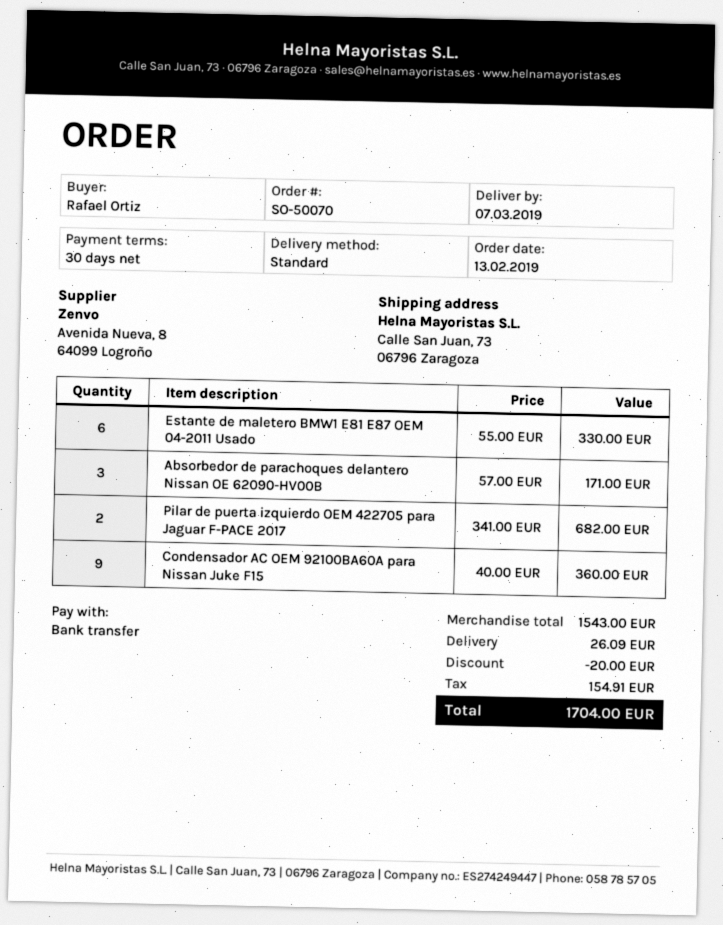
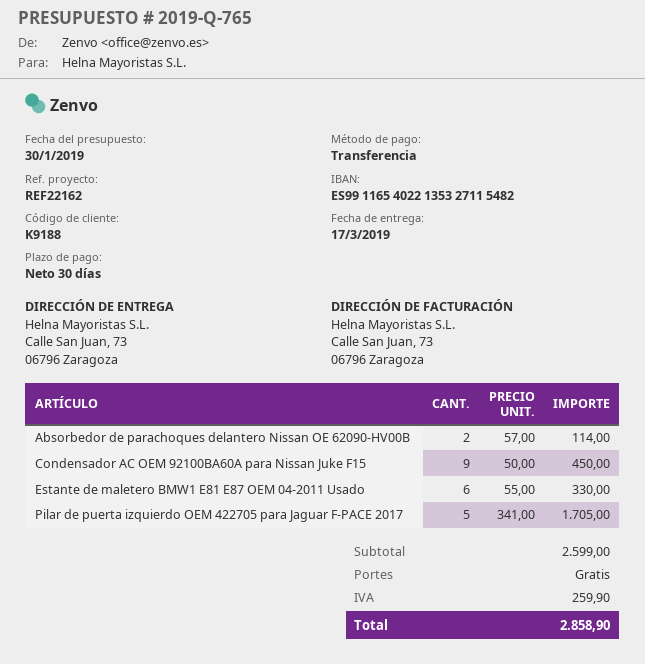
delivery date: 2019-03-07 -> 2019-03-17
Absorbedor de parachoques delantero Nissan OE 62090-HV00B: 3 x 57.00 = 171.00 -> 2 x 57.00 = 114.00
Pilar de puerta izquierdo OEM 422705 para Jaguar F-PACE 2017: 2 x 341.00 = 682.00 -> 5 x 341.00 = 1705.00
Condensador AC OEM 92100BA60A para Nissan Juke F15: 9 x 40.00 = 360.00 -> 9 x 50.00 = 450.00
subtotal: 1543.00 -> 2599.00
discount: 20.00 -> none
shipping: 26.09 -> 0.00
tax: 154.91 -> 259.90
total: 1704.00 -> 2858.90

